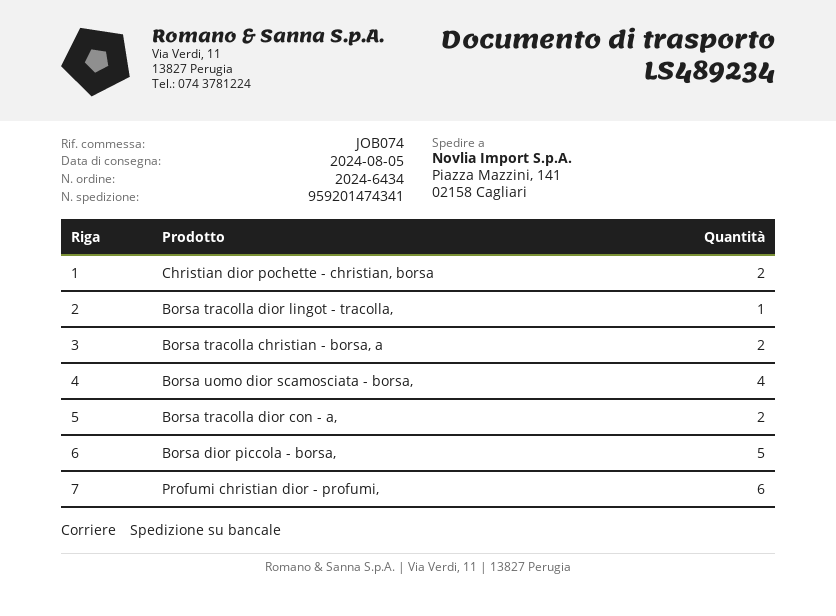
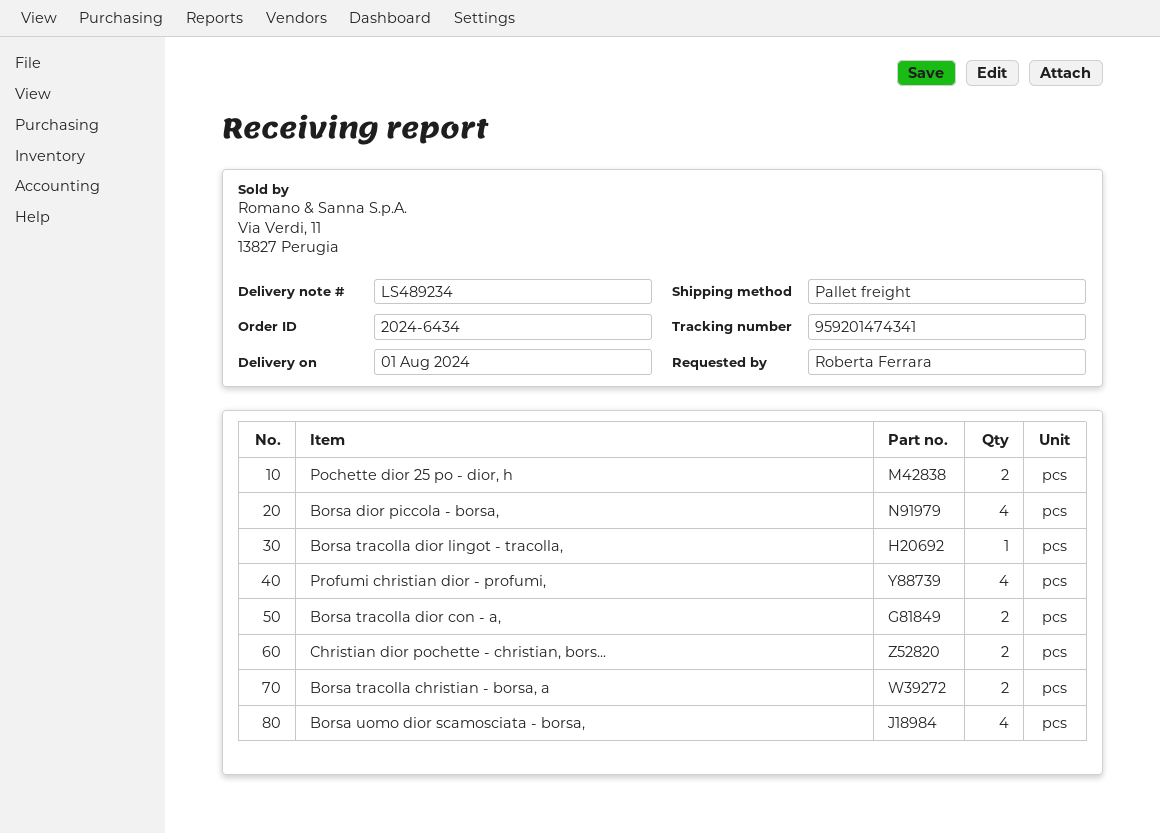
delivery date: 2024-08-05 -> 2024-08-01
Borsa dior piccola - borsa,: 5 -> 4
Profumi christian dior - profumi,: 6 -> 4
Pochette dior 25 po - dior, h: none -> 2

